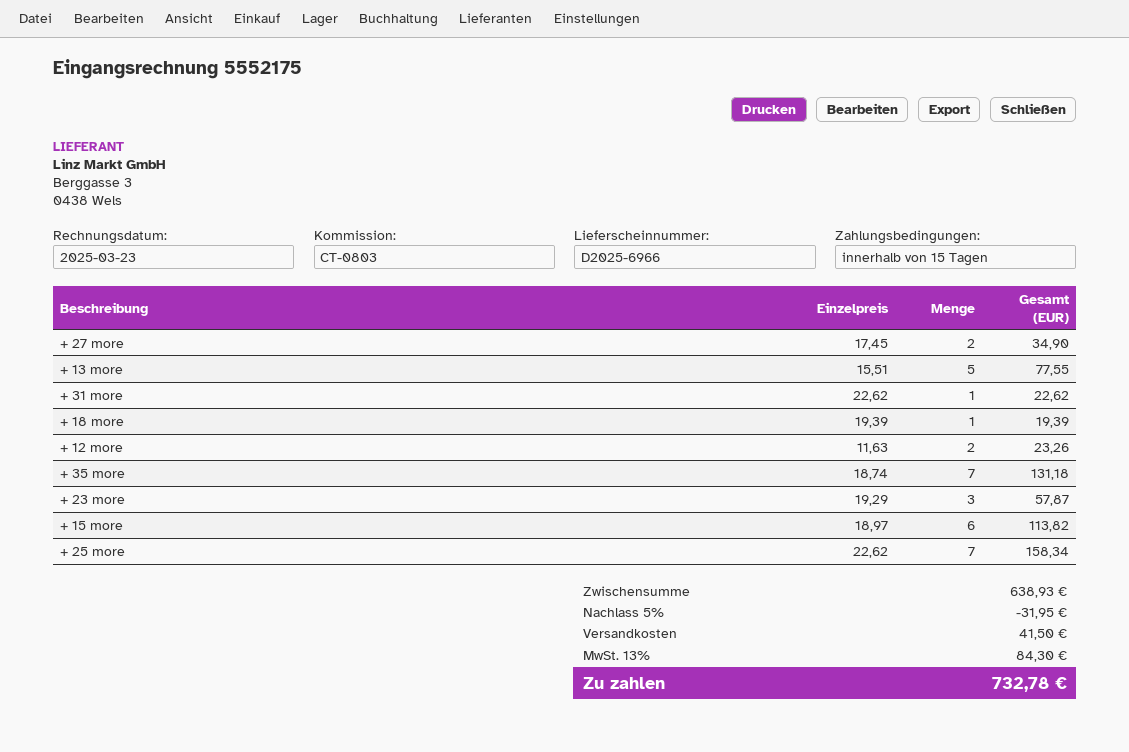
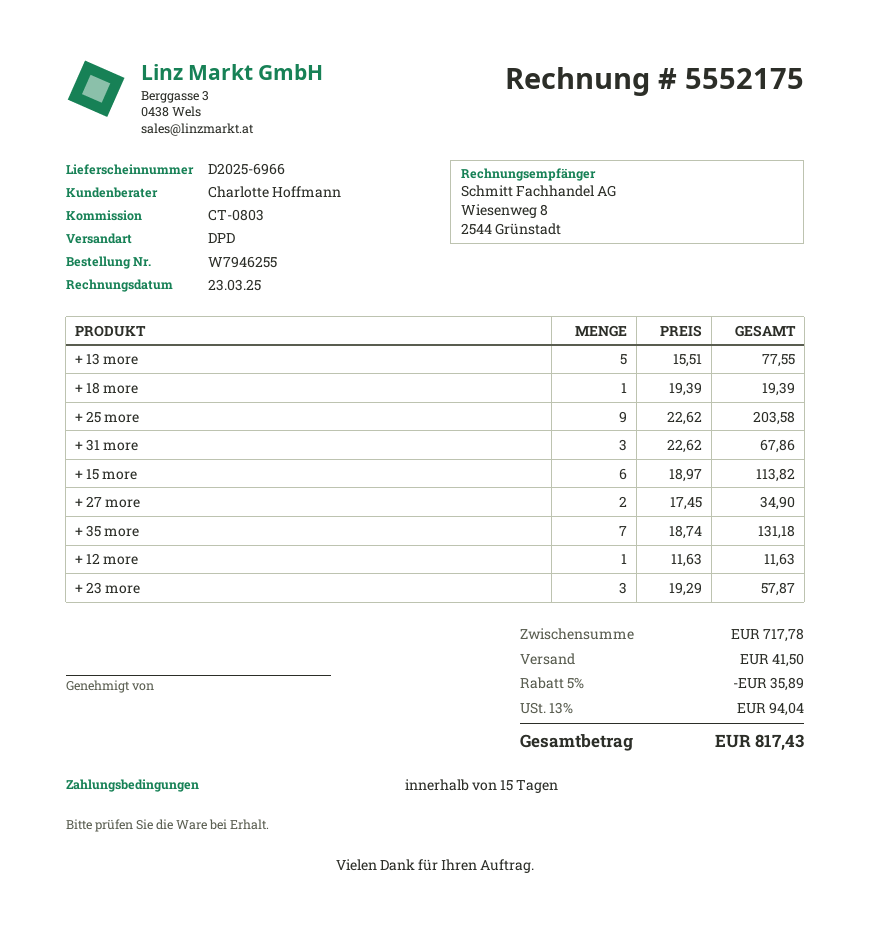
+ 31 more: 1 x 22.62 = 22.62 -> 3 x 22.62 = 67.86
+ 12 more: 2 x 11.63 = 23.26 -> 1 x 11.63 = 11.63
+ 25 more: 7 x 22.62 = 158.34 -> 9 x 22.62 = 203.58
subtotal: 638.93 -> 717.78
discount: 5% = 31.95 -> 5% = 35.89
tax: 13% = 84.30 -> 13% = 94.04
total: 732.78 -> 817.43

